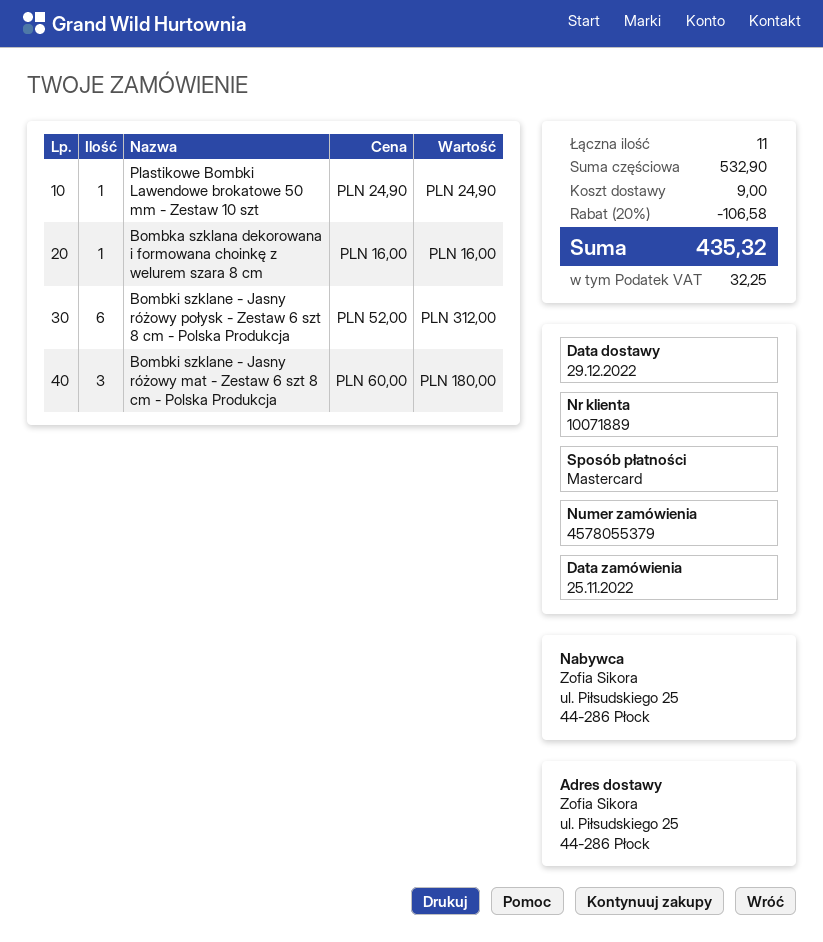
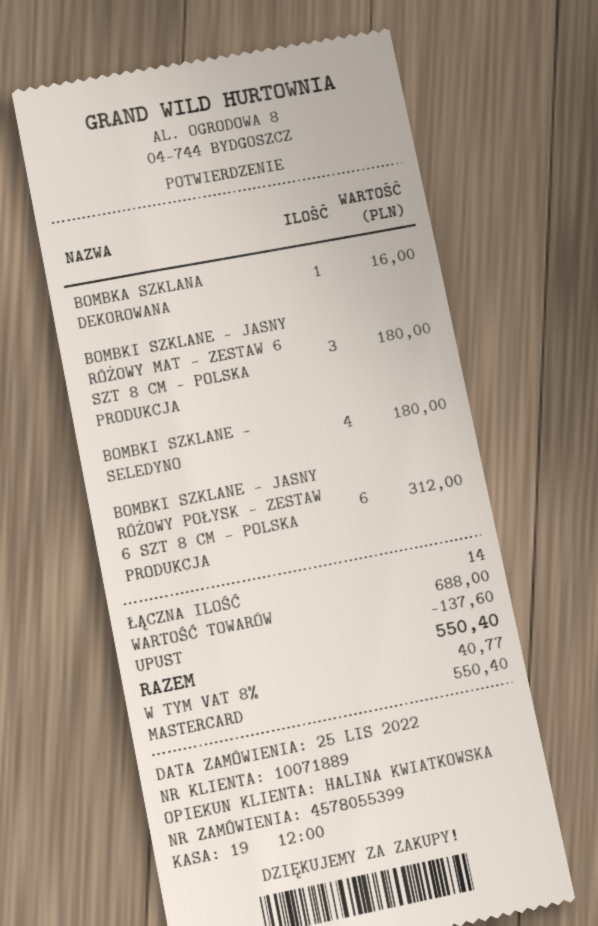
order number: 4578055379 -> 4578055399
Plastikowe Bombki Lawendowe brokatowe 50 mm - Zestaw 10 szt: 1 for 24.90 -> none
BOMBKI SZKLANE - SELEDYNO: none -> 4 for 180.00
total quantity: 11 -> 14
subtotal: 532.90 -> 688.00
discount: 106.58 -> 137.60
shipping: 9.00 -> none
tax: 32.25 -> 40.77
total: 435.32 -> 550.40

